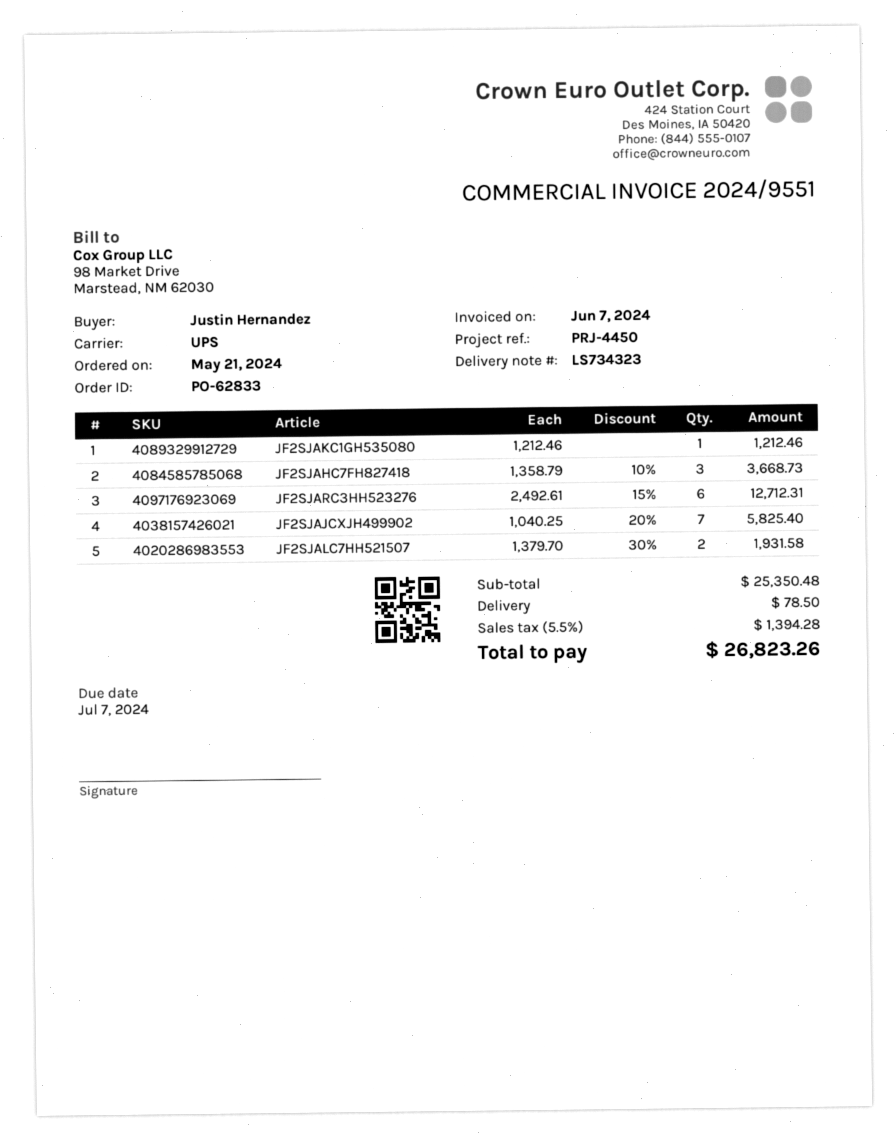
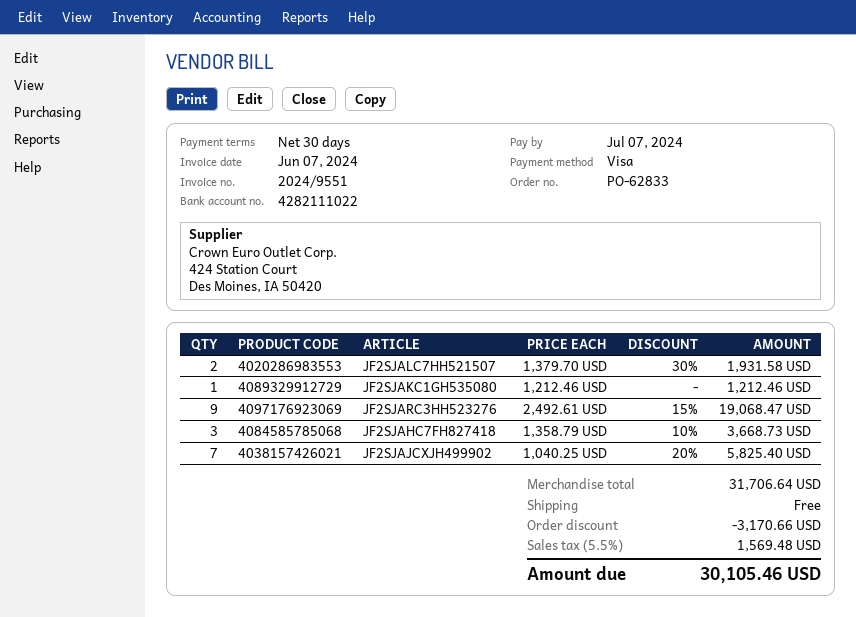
JF2SJARC3HH523276: 6 x 2492.61 - 15% = 12712.31 -> 9 x 2492.61 - 15% = 19068.47
subtotal: 25350.48 -> 31706.64
discount: none -> 3170.66
shipping: 78.50 -> 0.00
tax: 5.5% = 1394.28 -> 5.5% = 1569.48
total: 26823.26 -> 30105.46

